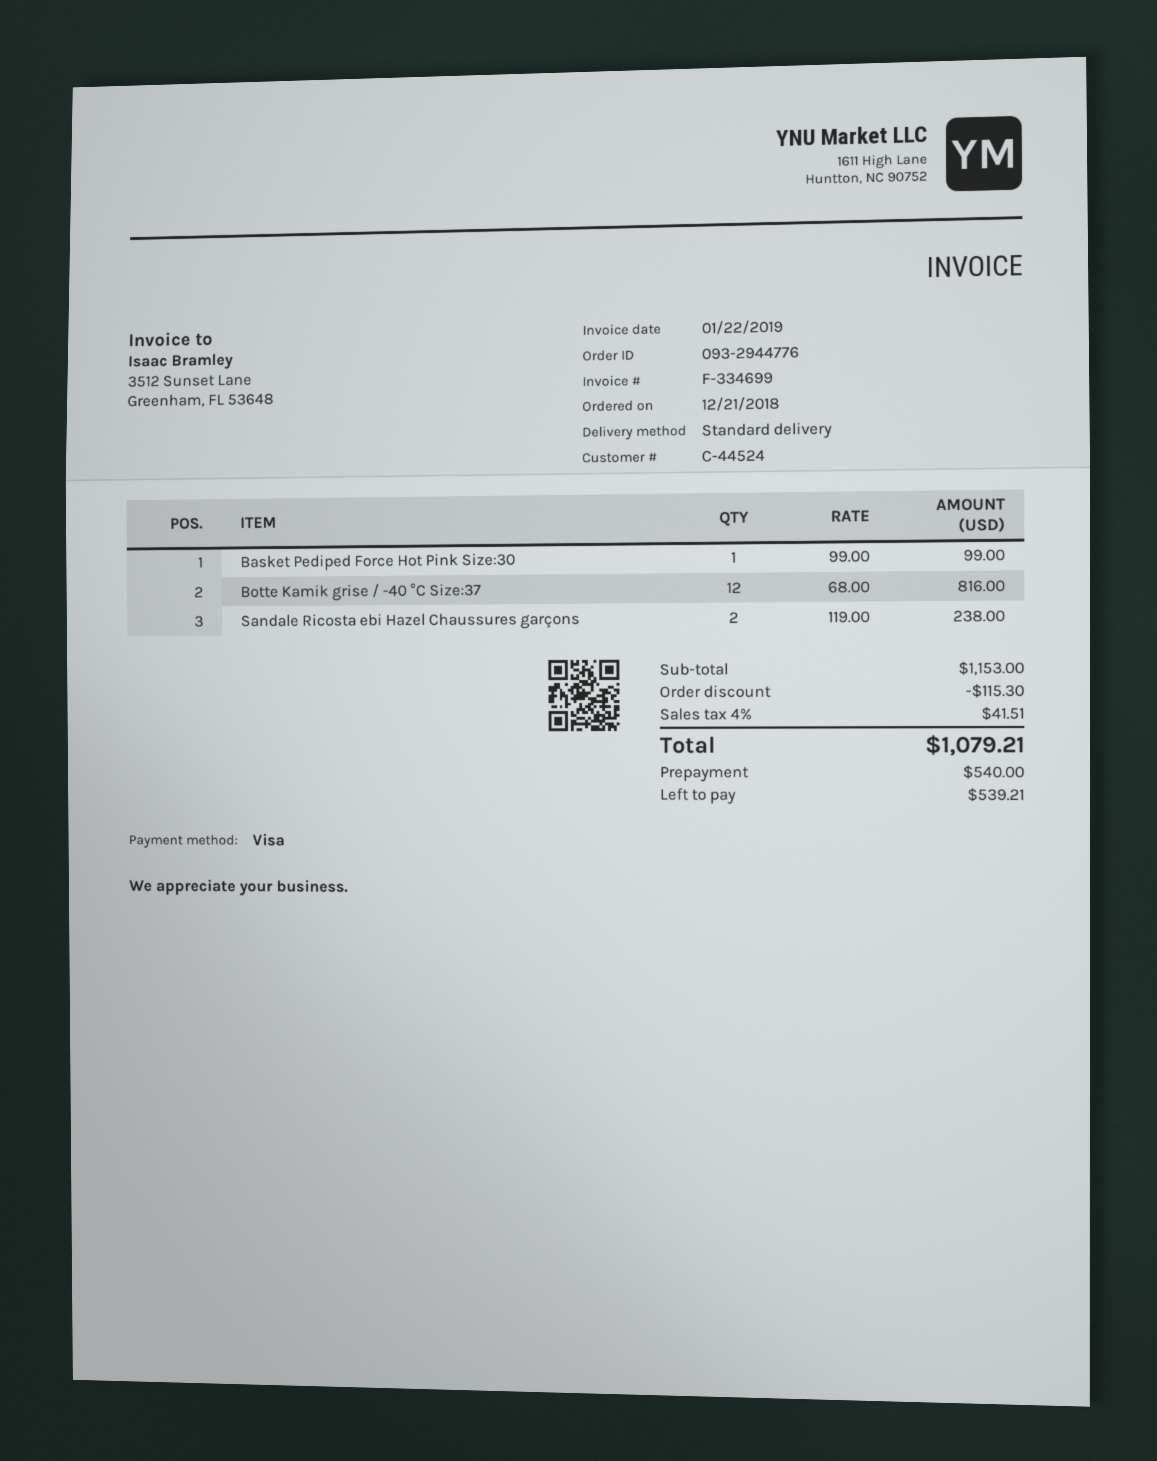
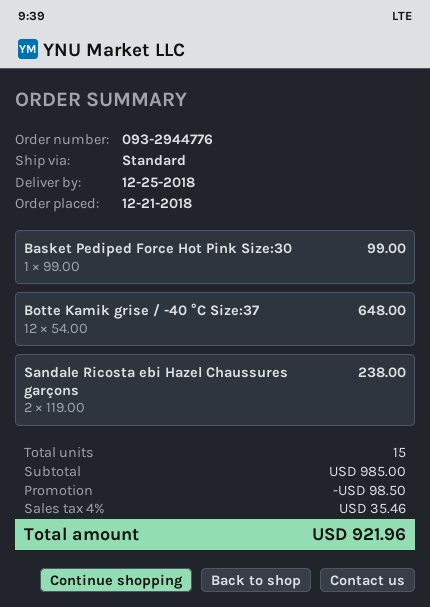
Botte Kamik grise / -40 °C Size:37: 12 x 68.00 = 816.00 -> 12 x 54.00 = 648.00
subtotal: 1153.00 -> 985.00
discount: 115.30 -> 98.50
tax: 4% = 41.51 -> 4% = 35.46
total: 1079.21 -> 921.96

